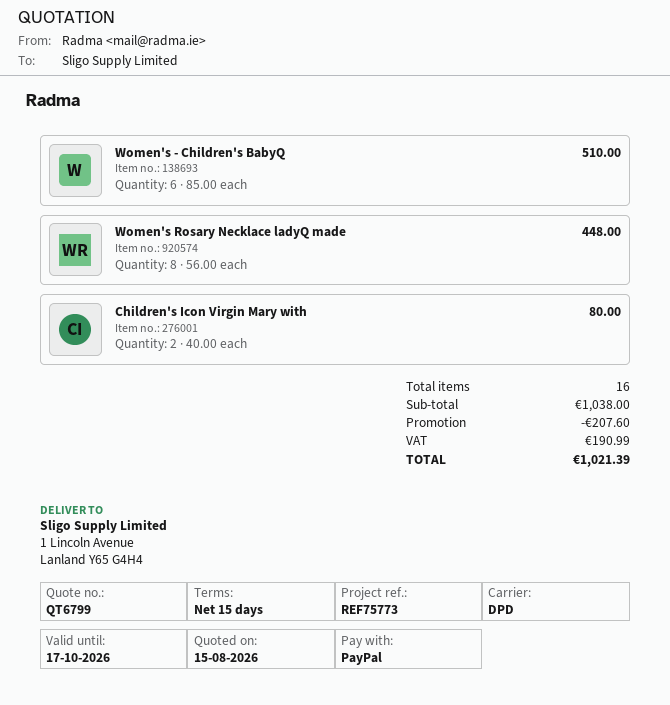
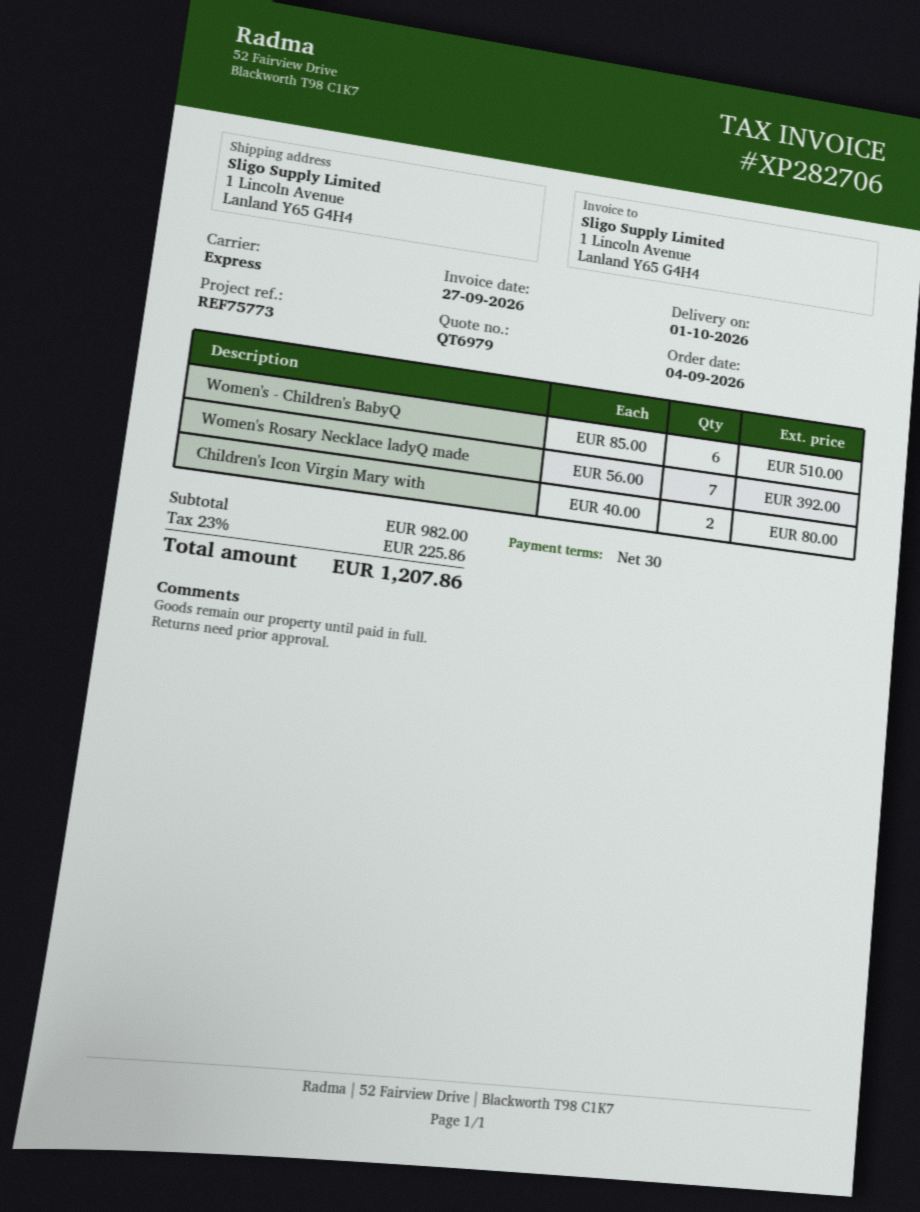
quote number: QT6799 -> QT6979
payment terms: 15 days -> 30 days
shipping method: DPD -> express
Women's Rosary Necklace ladyQ made: 8 x 56.00 = 448.00 -> 7 x 56.00 = 392.00
subtotal: 1038.00 -> 982.00
discount: 207.60 -> none
tax: 190.99 -> 225.86
total: 1021.39 -> 1207.86

